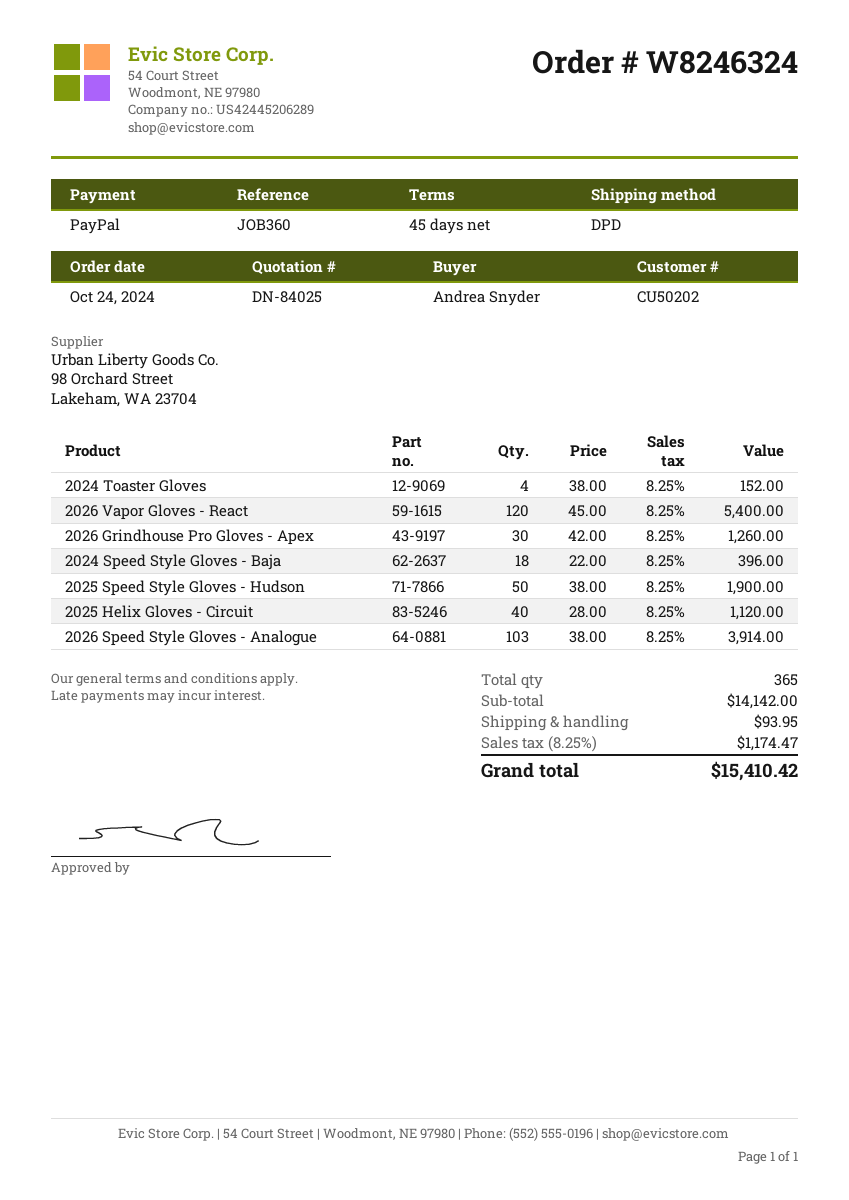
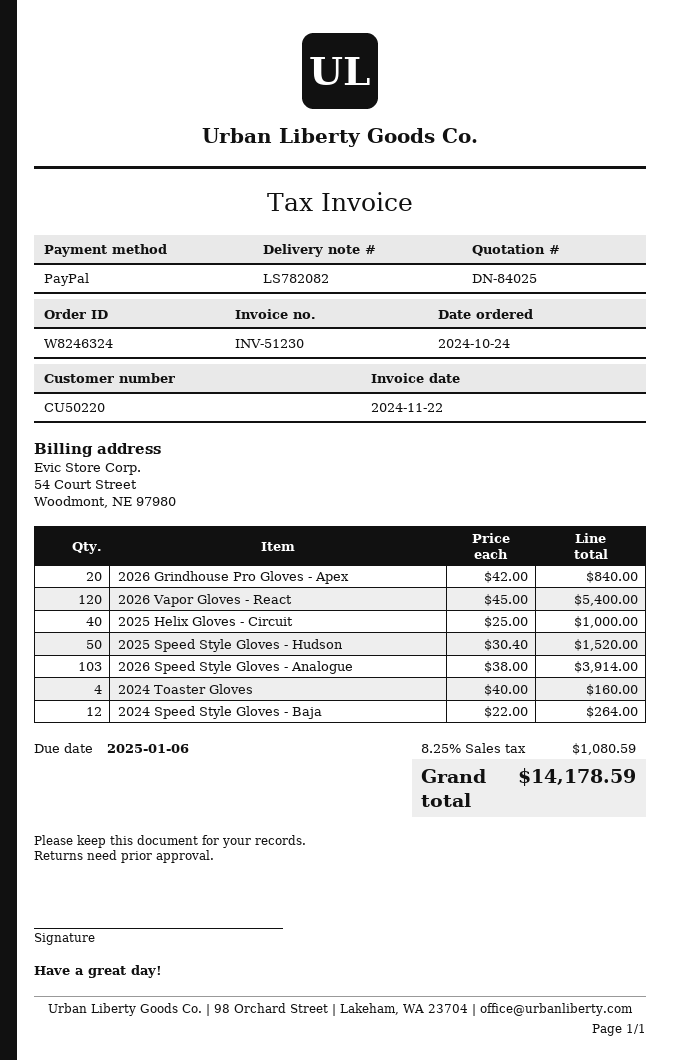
customer number: CU50202 -> CU50220
2024 Toaster Gloves: 4 x 38.00 = 152.00 -> 4 x 40.00 = 160.00
2026 Grindhouse Pro Gloves - Apex: 30 x 42.00 = 1260.00 -> 20 x 42.00 = 840.00
2024 Speed Style Gloves - Baja: 18 x 22.00 = 396.00 -> 12 x 22.00 = 264.00
2025 Speed Style Gloves - Hudson: 50 x 38.00 = 1900.00 -> 50 x 30.40 = 1520.00
2025 Helix Gloves - Circuit: 40 x 28.00 = 1120.00 -> 40 x 25.00 = 1000.00
shipping: 93.95 -> none
tax: 8.25% = 1174.47 -> 8.25% = 1080.59
total: 15410.42 -> 14178.59

